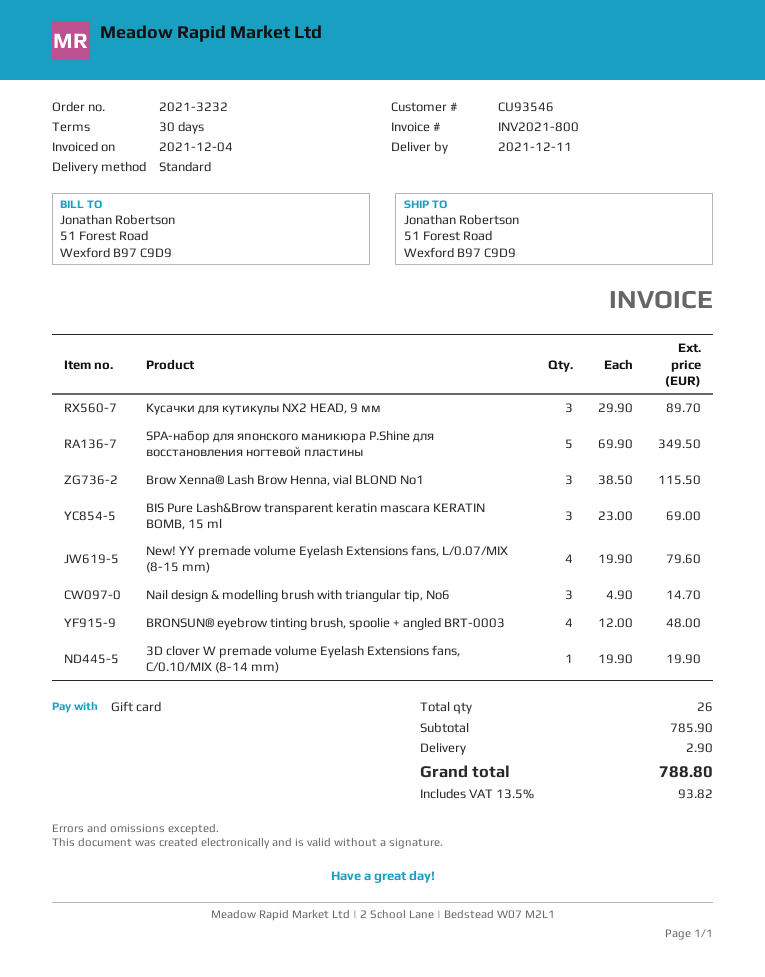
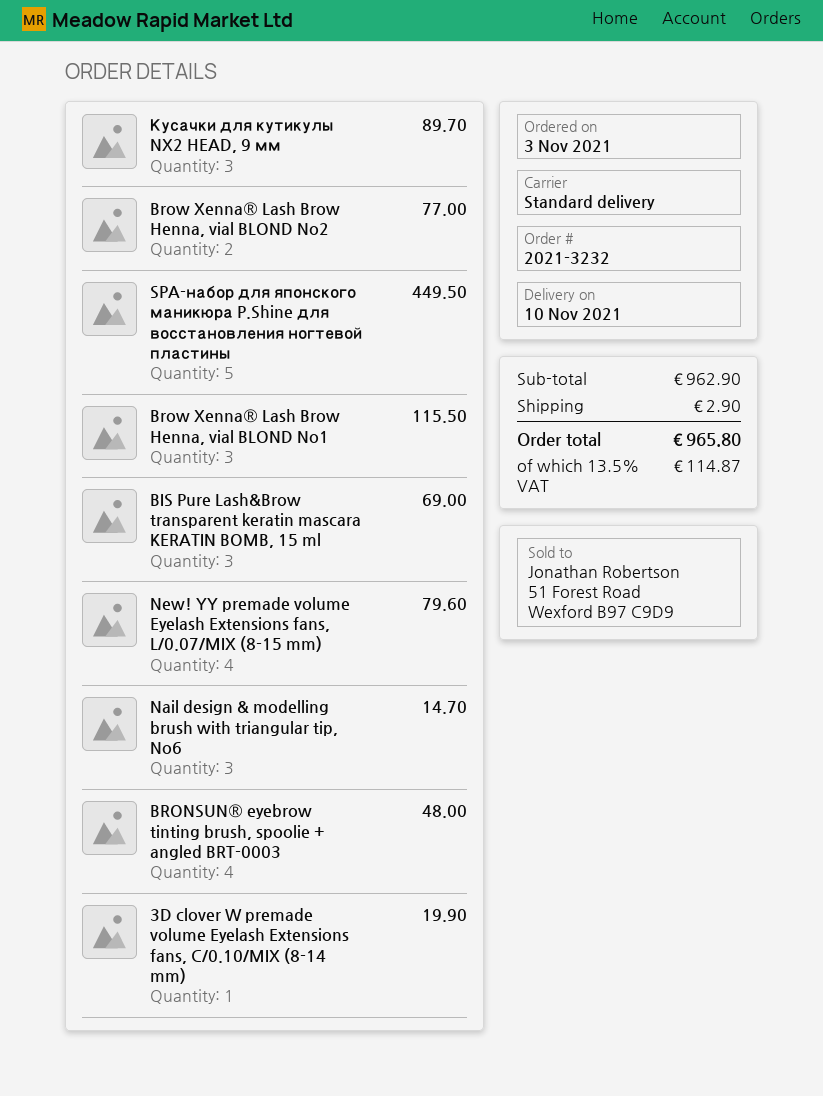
delivery date: 2021-12-11 -> 2021-11-10
SPA-набор для японского маникюра P.Shine для восстановления ногтевой пластины: 5 for 349.50 -> 5 for 449.50
Brow Xenna® Lash Brow Henna, vial BLOND No2: none -> 2 for 77.00
subtotal: 785.90 -> 962.90
tax: 13.5% = 93.82 -> 13.5% = 114.87
total: 788.80 -> 965.80

